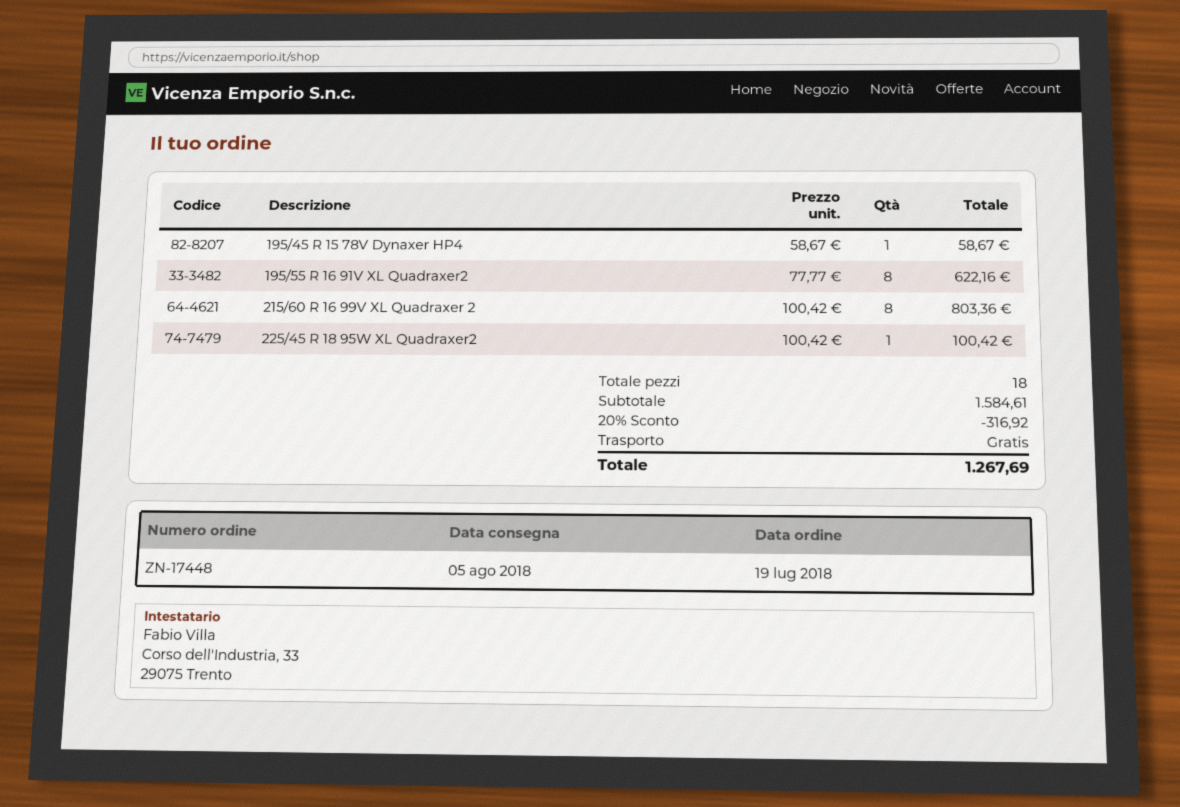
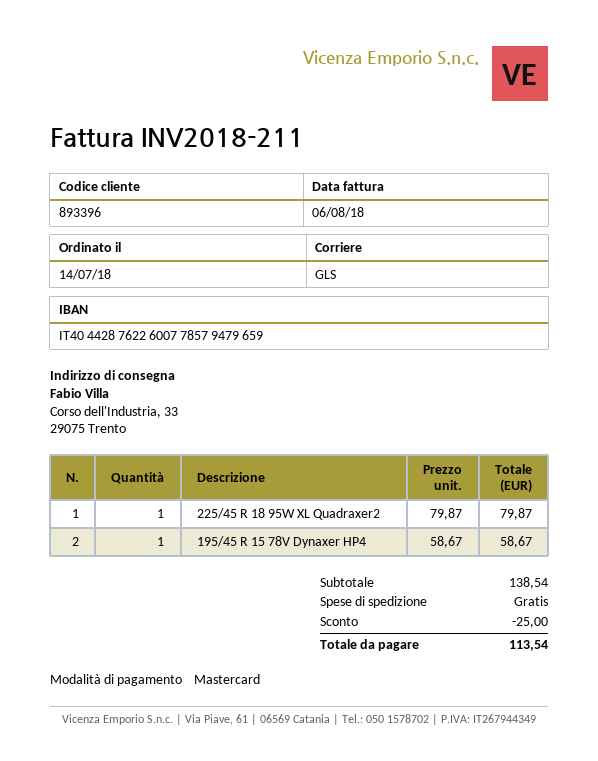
order date: 2018-07-19 -> 2018-07-14
195/55 R 16 91V XL Quadraxer2: 8 x 77.77 = 622.16 -> none
215/60 R 16 99V XL Quadraxer 2: 8 x 100.42 = 803.36 -> none
225/45 R 18 95W XL Quadraxer2: 1 x 100.42 = 100.42 -> 1 x 79.87 = 79.87
subtotal: 1584.61 -> 138.54
discount: 316.92 -> 25.00
total: 1267.69 -> 113.54

